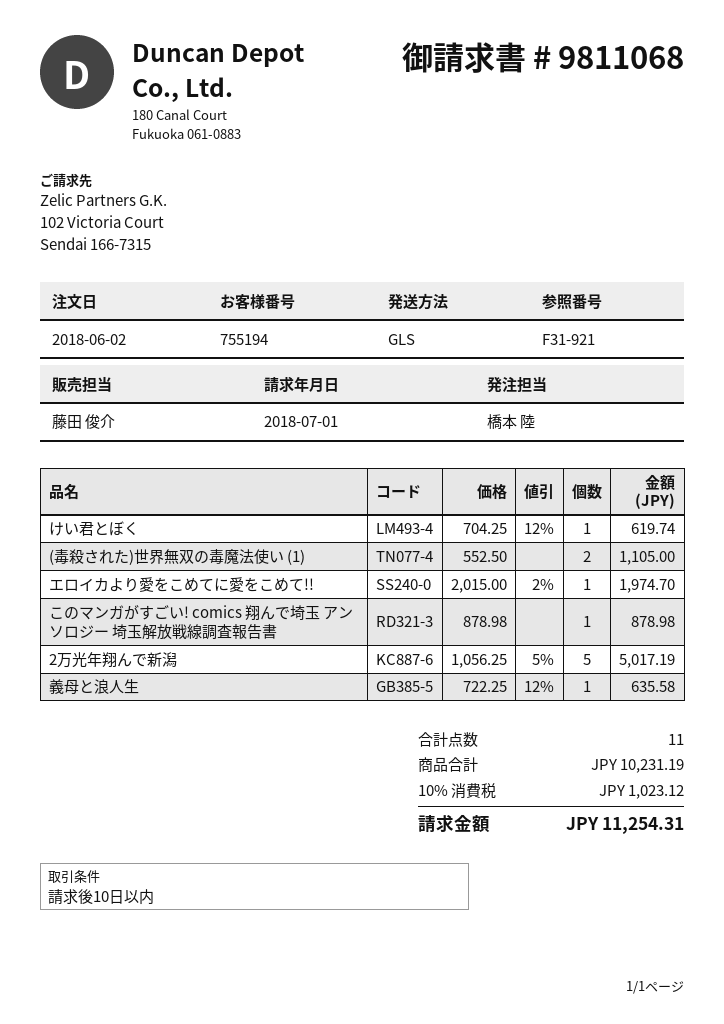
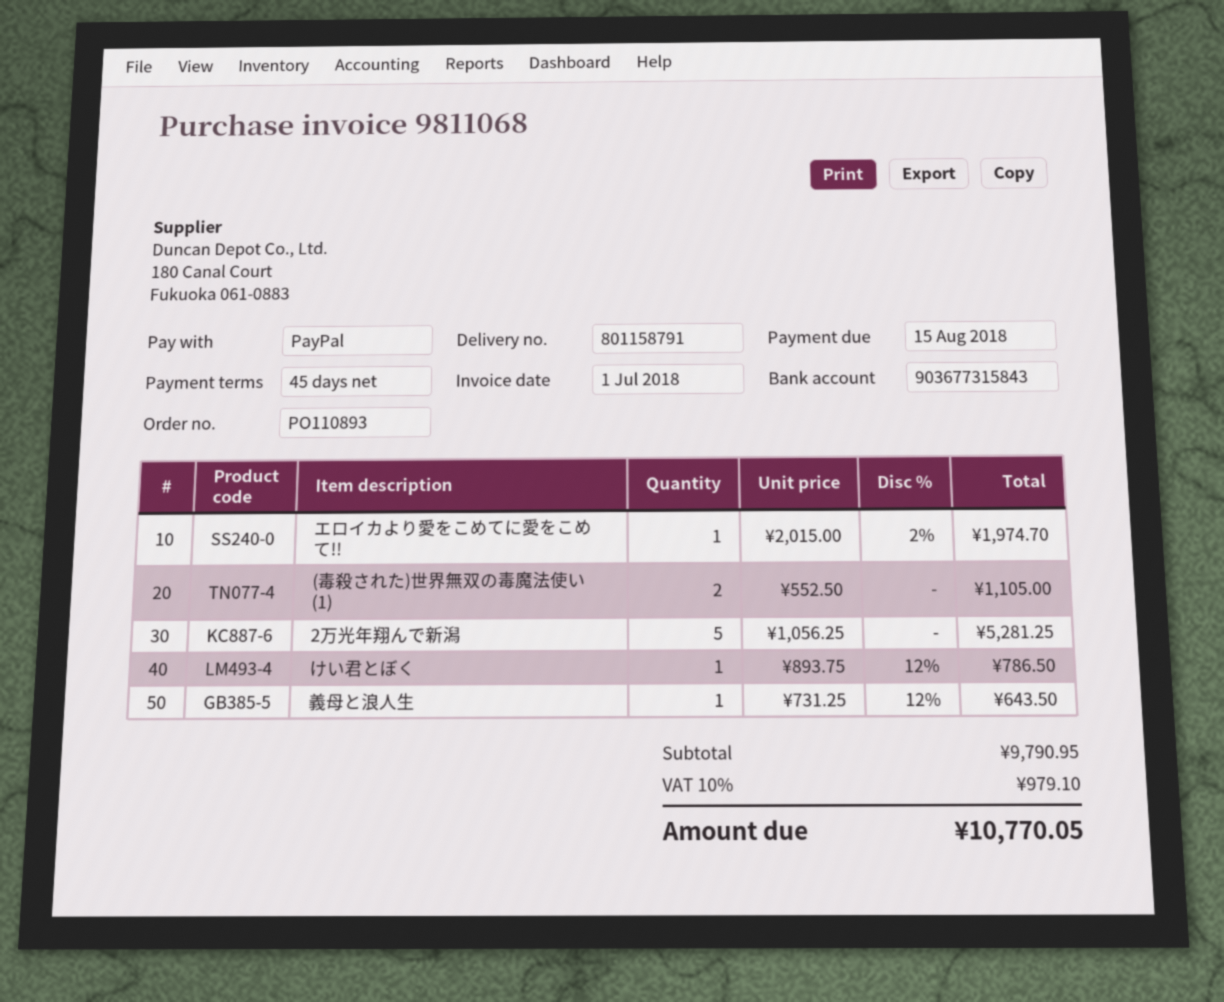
payment terms: 10 days -> 45 days
けい君とぼく: 1 x 704.25 - 12% = 619.74 -> 1 x 893.75 - 12% = 786.50
このマンガがすごい! comics 翔んで埼玉 アンソロジー 埼玉解放戦線調査報告書: 1 x 878.98 = 878.98 -> none
2万光年翔んで新潟: 5 x 1056.25 - 5% = 5017.19 -> 5 x 1056.25 = 5281.25
義母と浪人生: 1 x 722.25 - 12% = 635.58 -> 1 x 731.25 - 12% = 643.50
subtotal: 10231.19 -> 9790.95
tax: 10% = 1023.12 -> 10% = 979.10
total: 11254.31 -> 10770.05

